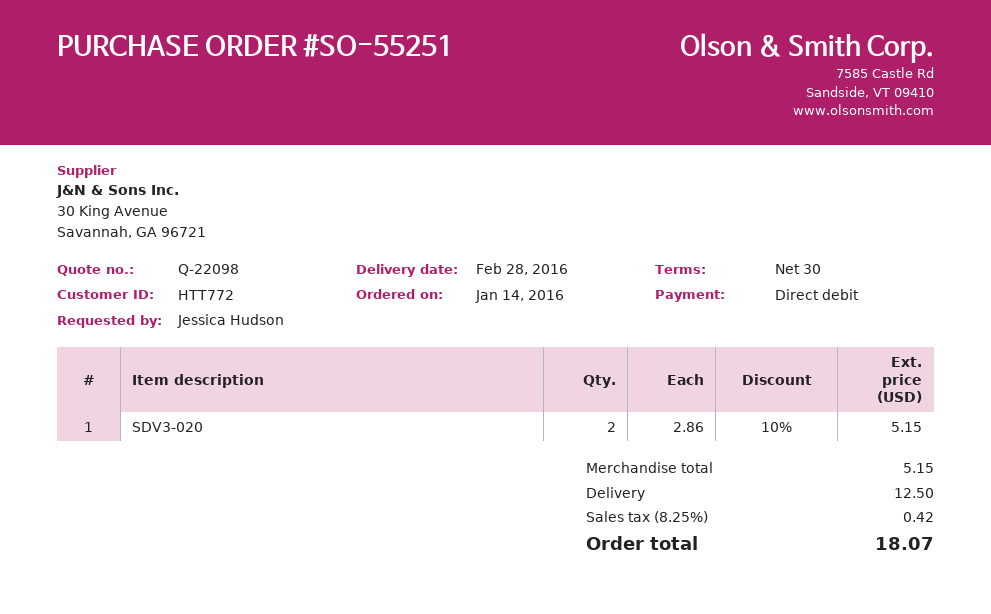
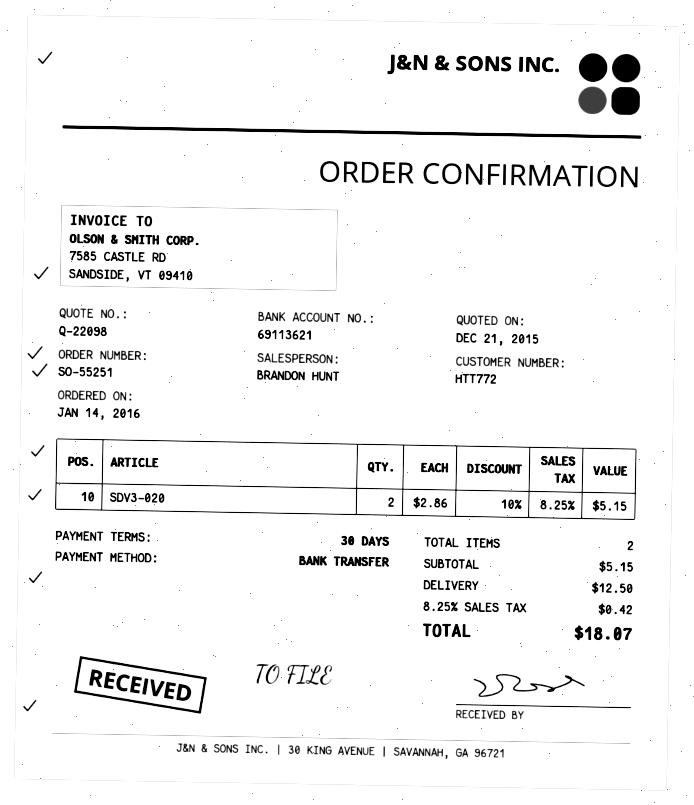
payment method: direct debit -> bank transfer

